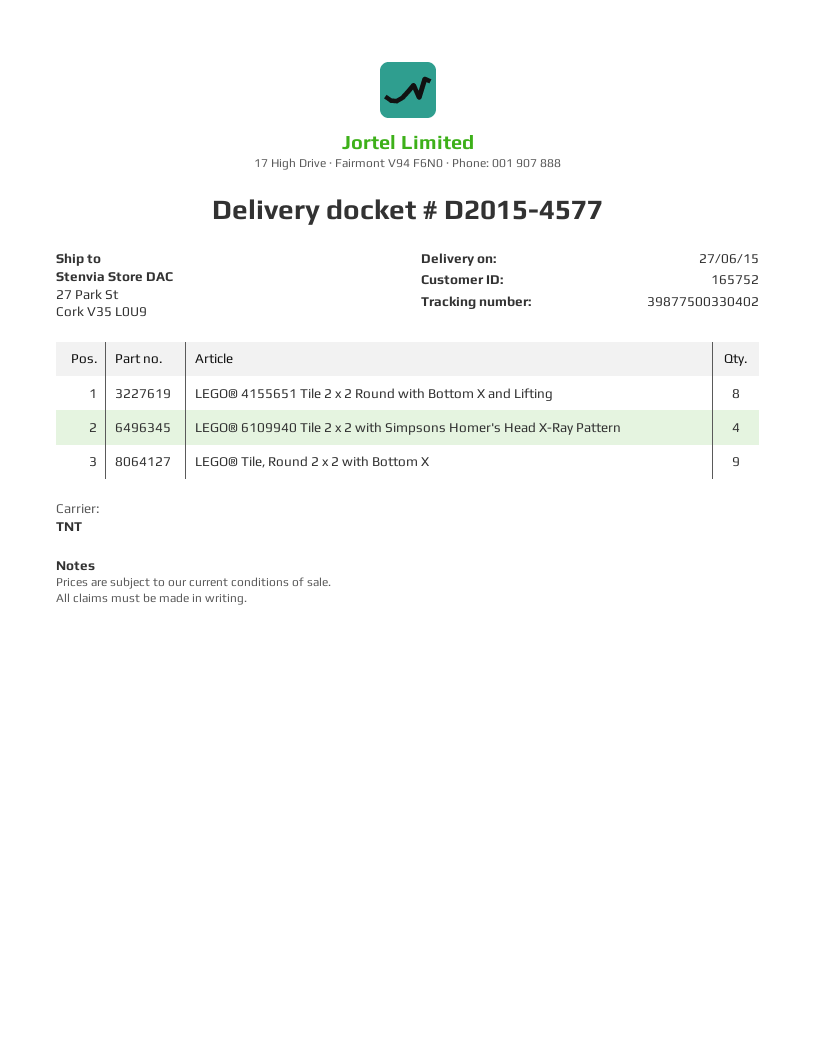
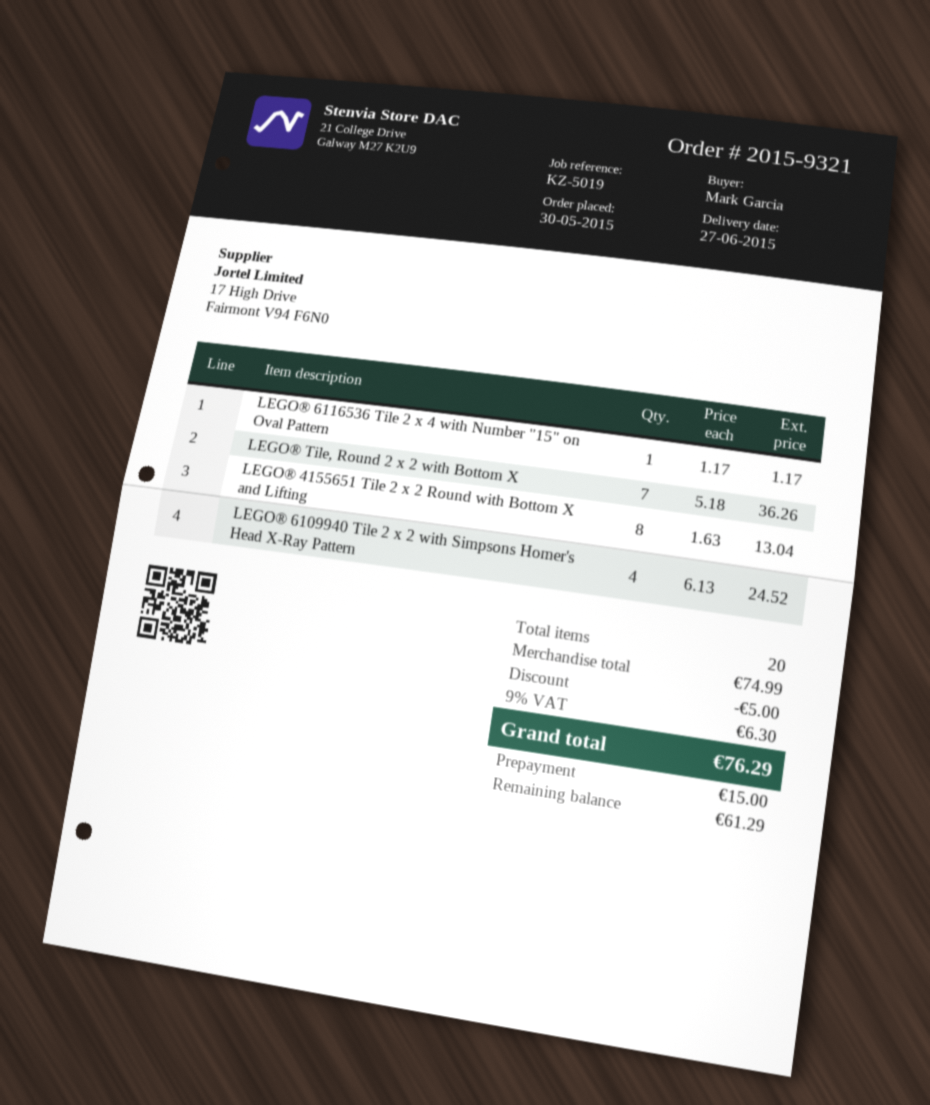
LEGO® Tile, Round 2 x 2 with Bottom X: 9 -> 7
LEGO® 6116536 Tile 2 x 4 with Number "15" on Oval Pattern: none -> 1

